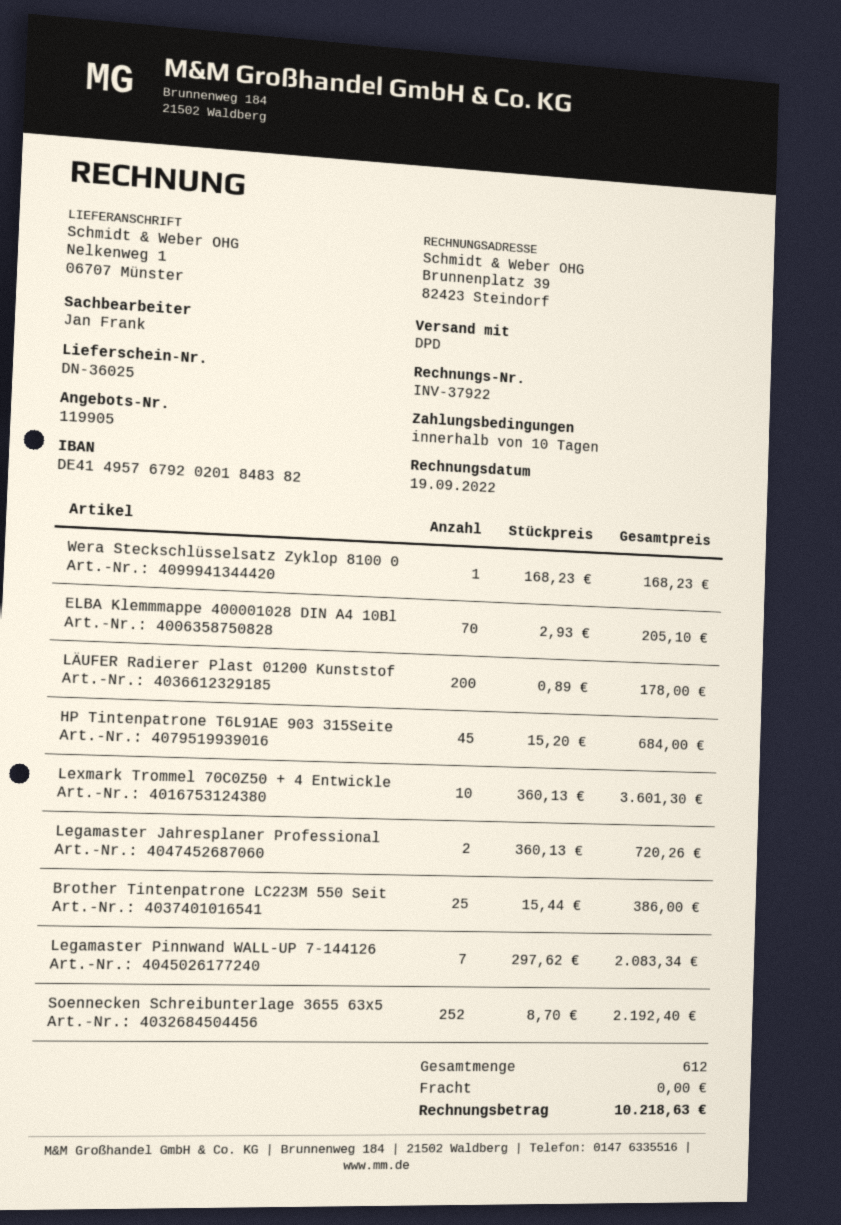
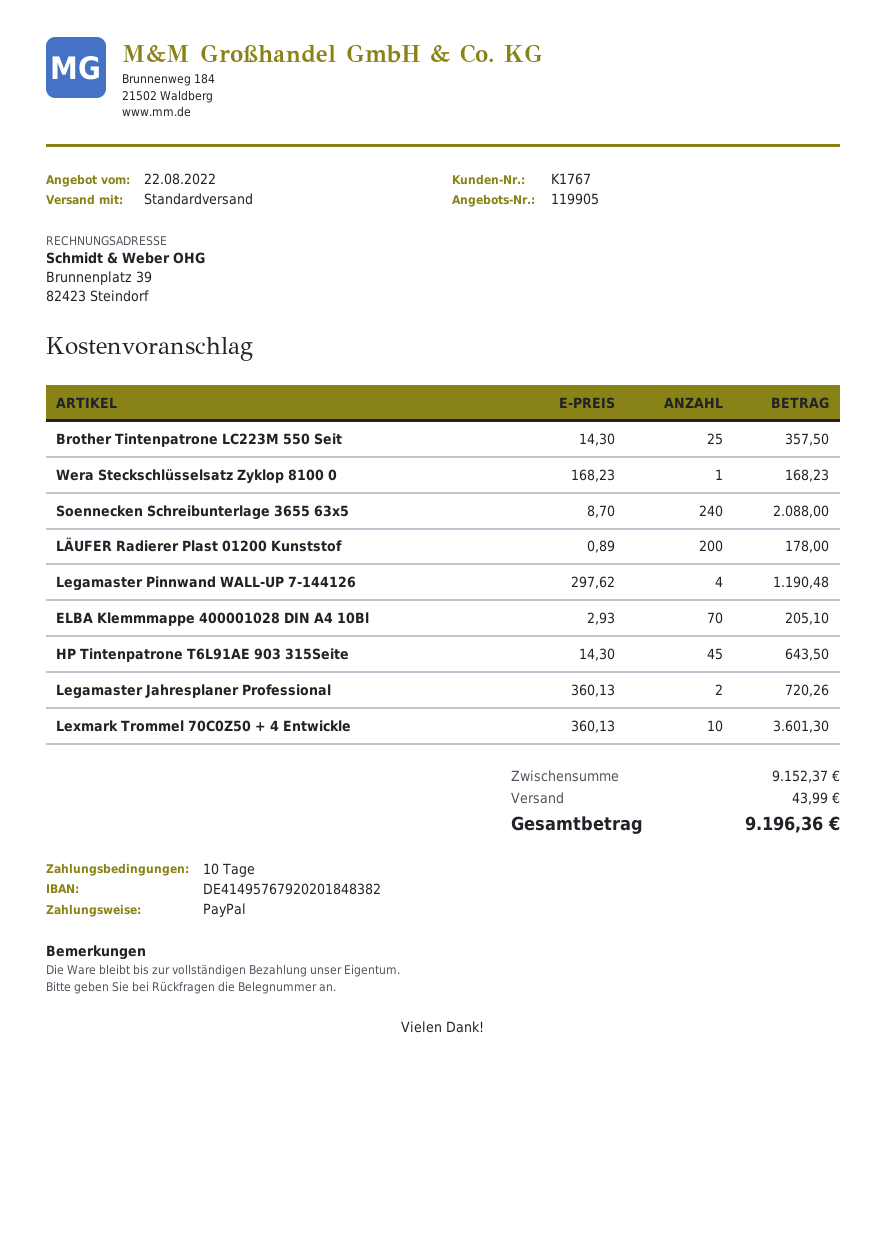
shipping method: DPD -> standard
HP Tintenpatrone T6L91AE 903 315Seite: 45 x 15.20 = 684.00 -> 45 x 14.30 = 643.50
Brother Tintenpatrone LC223M 550 Seit: 25 x 15.44 = 386.00 -> 25 x 14.30 = 357.50
Legamaster Pinnwand WALL-UP 7-144126: 7 x 297.62 = 2083.34 -> 4 x 297.62 = 1190.48
Soennecken Schreibunterlage 3655 63x5: 252 x 8.70 = 2192.40 -> 240 x 8.70 = 2088.00
shipping: 0.00 -> 43.99
total: 10218.63 -> 9196.36

